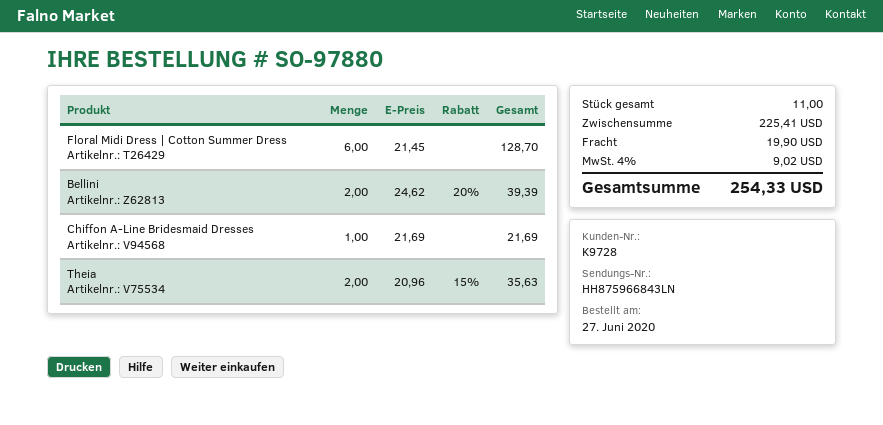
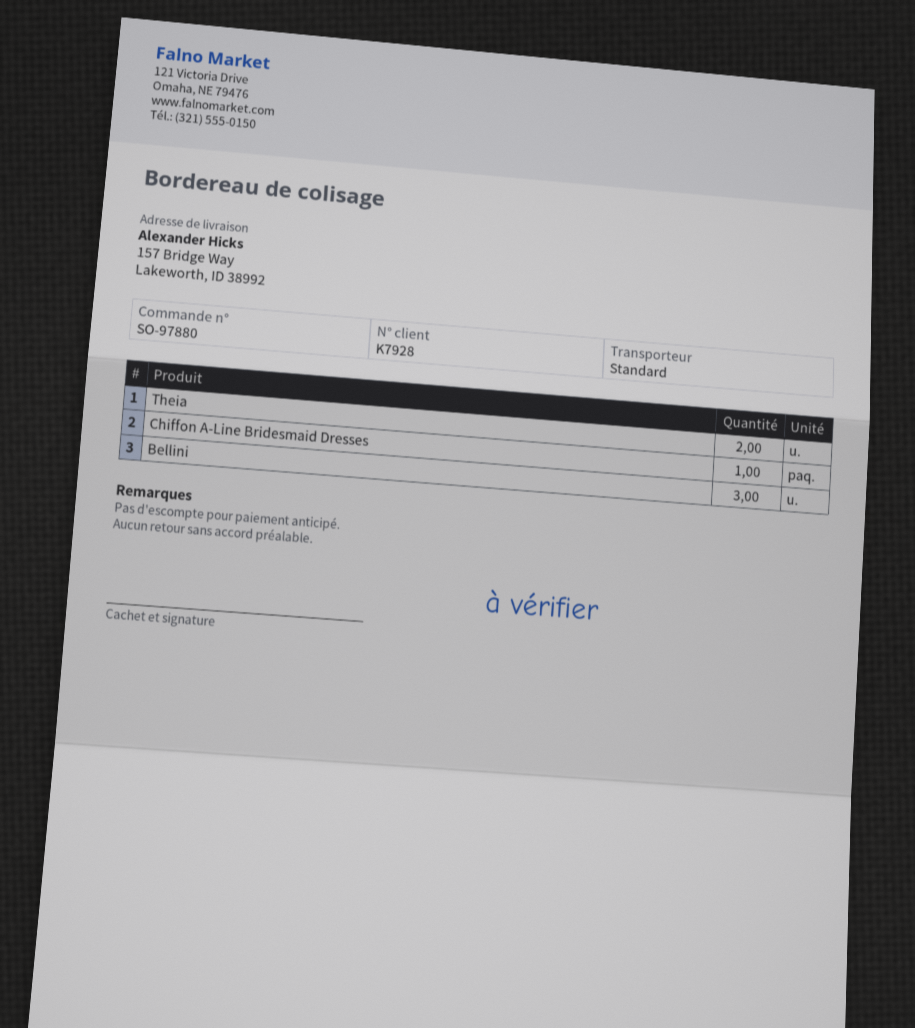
customer number: K9728 -> K7928
Floral Midi Dress | Cotton Summer Dress: 6 -> none
Bellini: 2 -> 3

